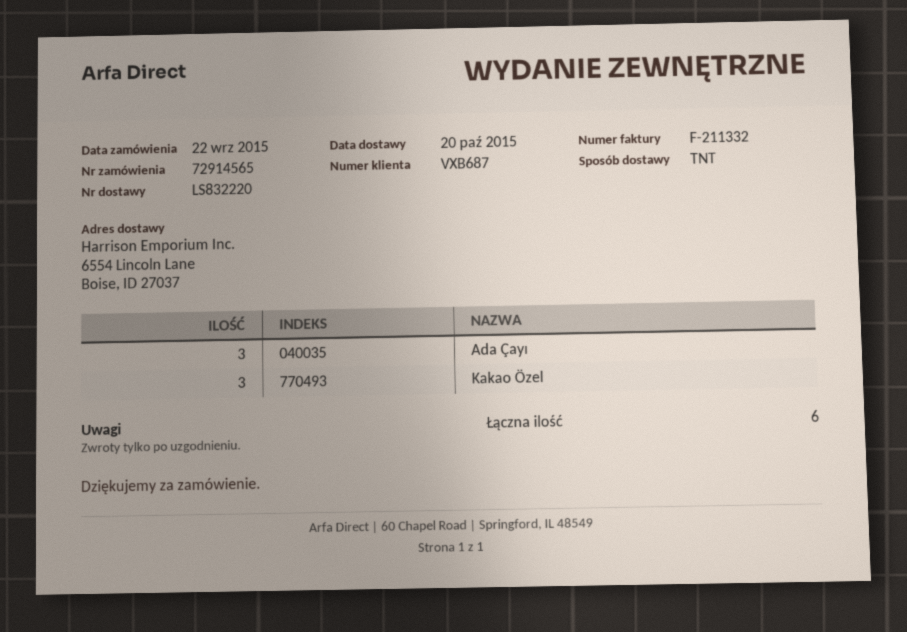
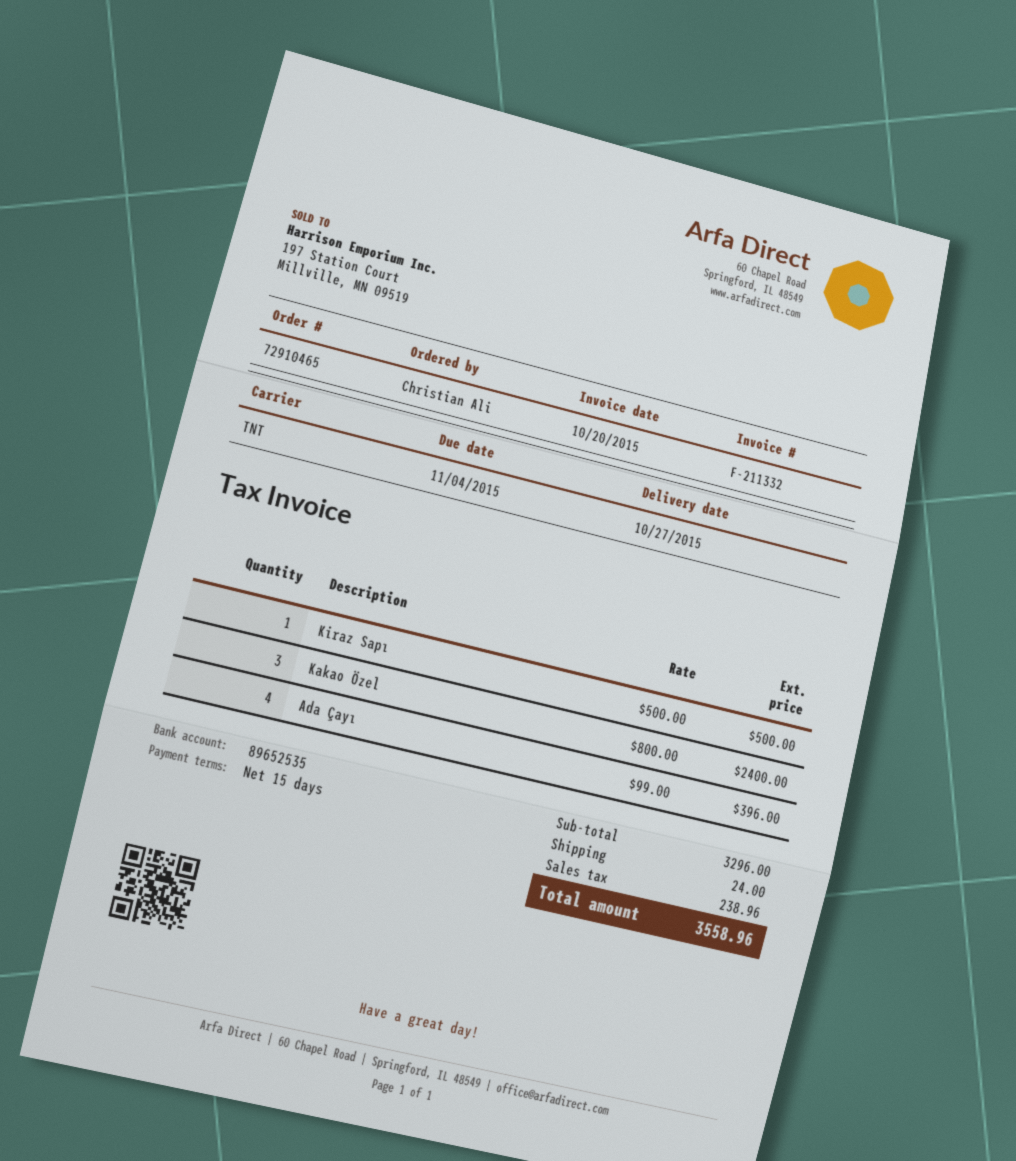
order number: 72914565 -> 72910465
delivery date: 2015-10-20 -> 2015-10-27
Ada Çayı: 3 -> 4
Kiraz Sapı: none -> 1

